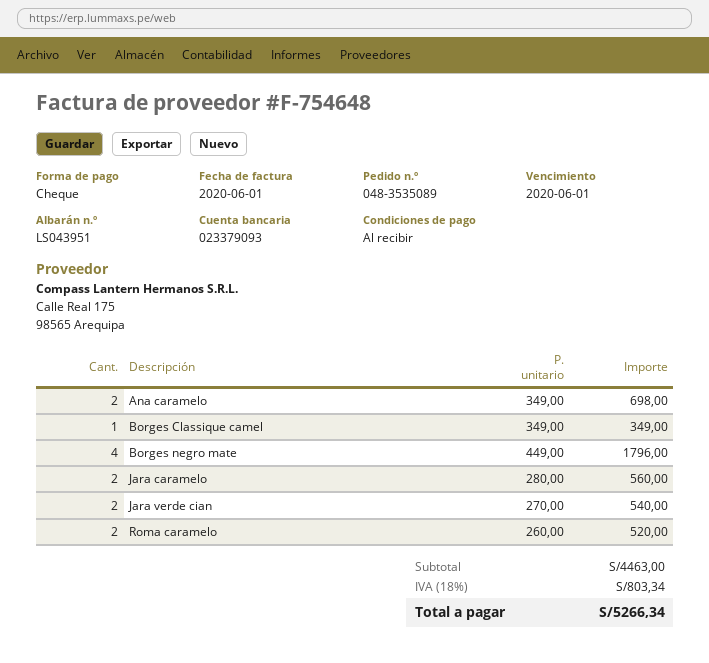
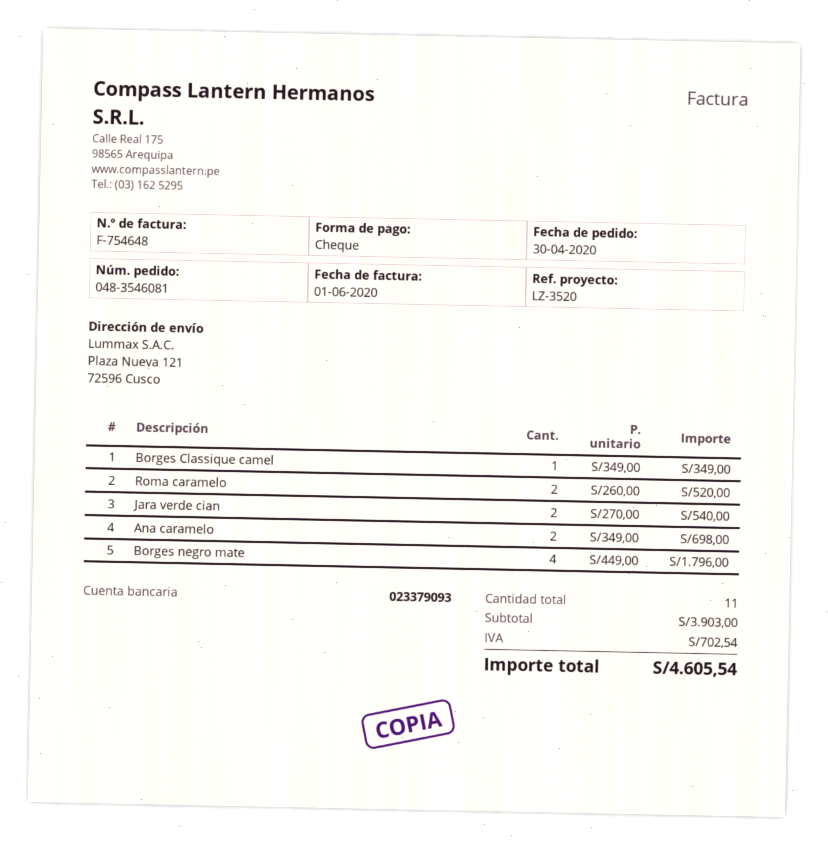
order number: 048-3535089 -> 048-3546081
Jara caramelo: 2 x 280.00 = 560.00 -> none
subtotal: 4463.00 -> 3903.00
tax: 803.34 -> 702.54
total: 5266.34 -> 4605.54

